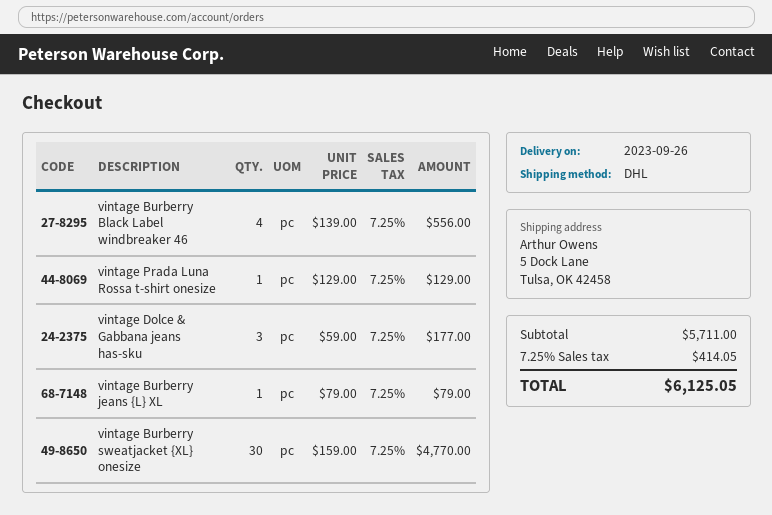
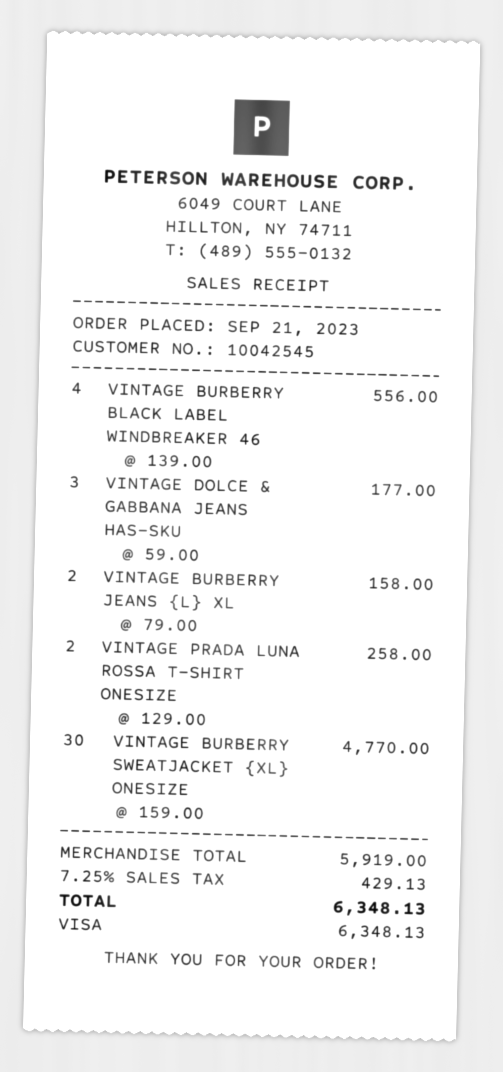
vintage Prada Luna Rossa t-shirt onesize: 1 x 129.00 = 129.00 -> 2 x 129.00 = 258.00
vintage Burberry jeans {L} XL: 1 x 79.00 = 79.00 -> 2 x 79.00 = 158.00
subtotal: 5711.00 -> 5919.00
tax: 7.25% = 414.05 -> 7.25% = 429.13
total: 6125.05 -> 6348.13

